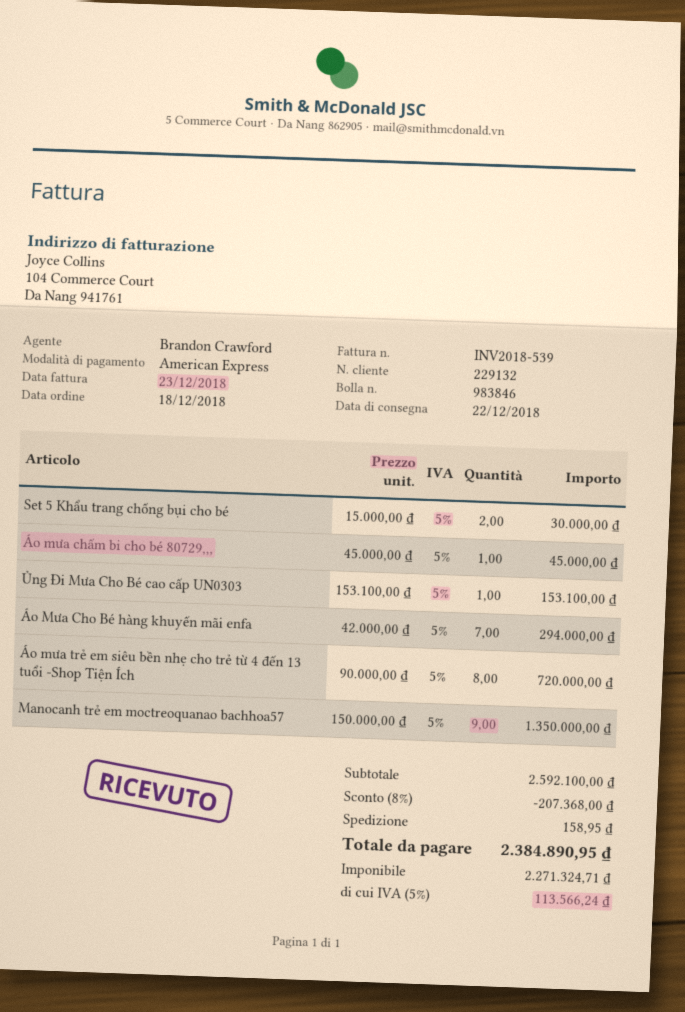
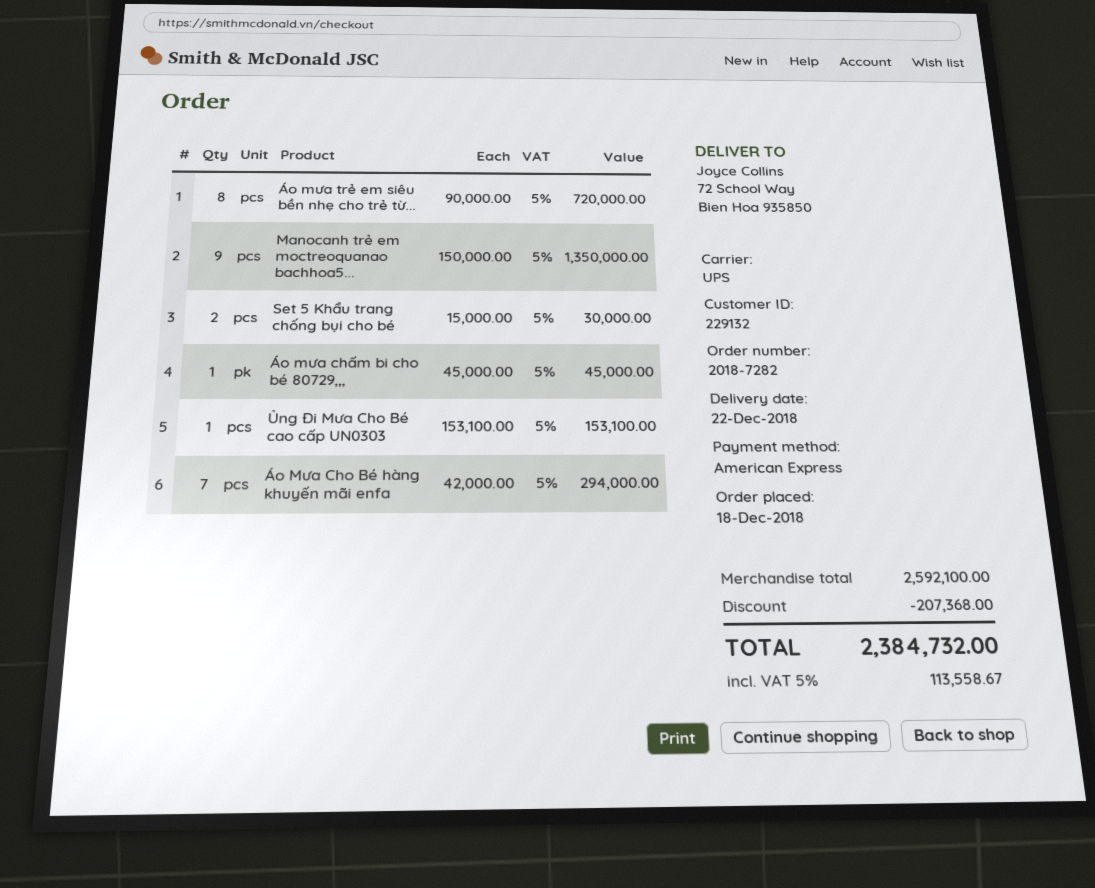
shipping: 158.95 -> none
tax: 5% = 113566.24 -> 5% = 113558.67
total: 2384890.95 -> 2384732.00

